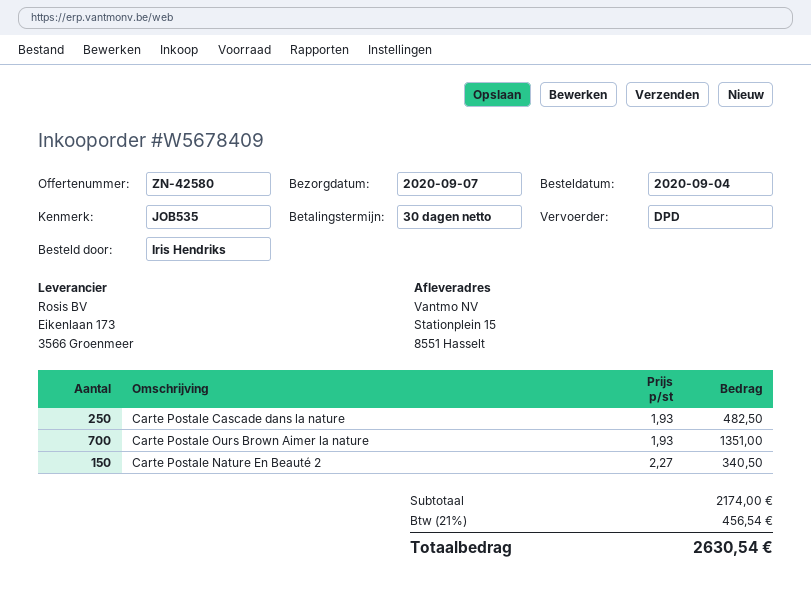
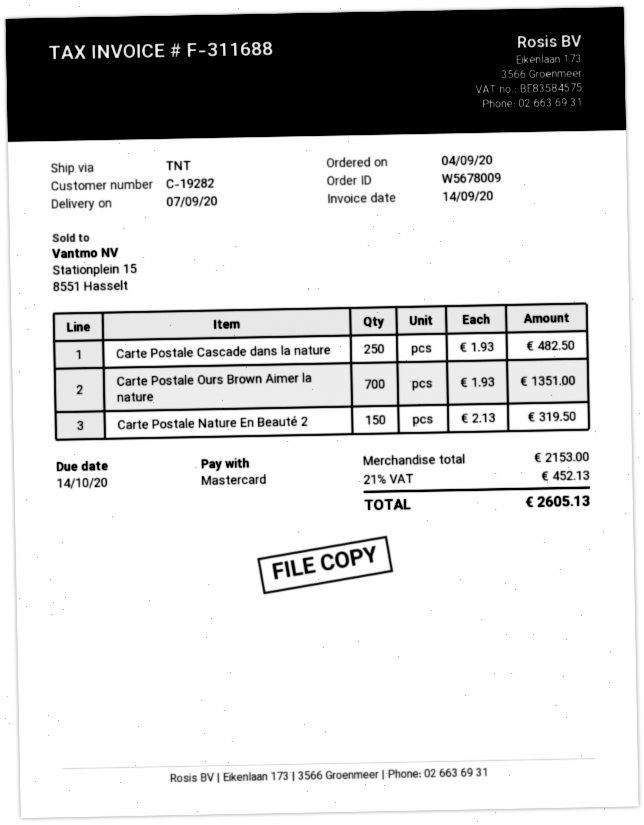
order number: W5678409 -> W5678009
shipping method: DPD -> TNT
Carte Postale Nature En Beauté 2: 150 x 2.27 = 340.50 -> 150 x 2.13 = 319.50
subtotal: 2174.00 -> 2153.00
tax: 21% = 456.54 -> 21% = 452.13
total: 2630.54 -> 2605.13

